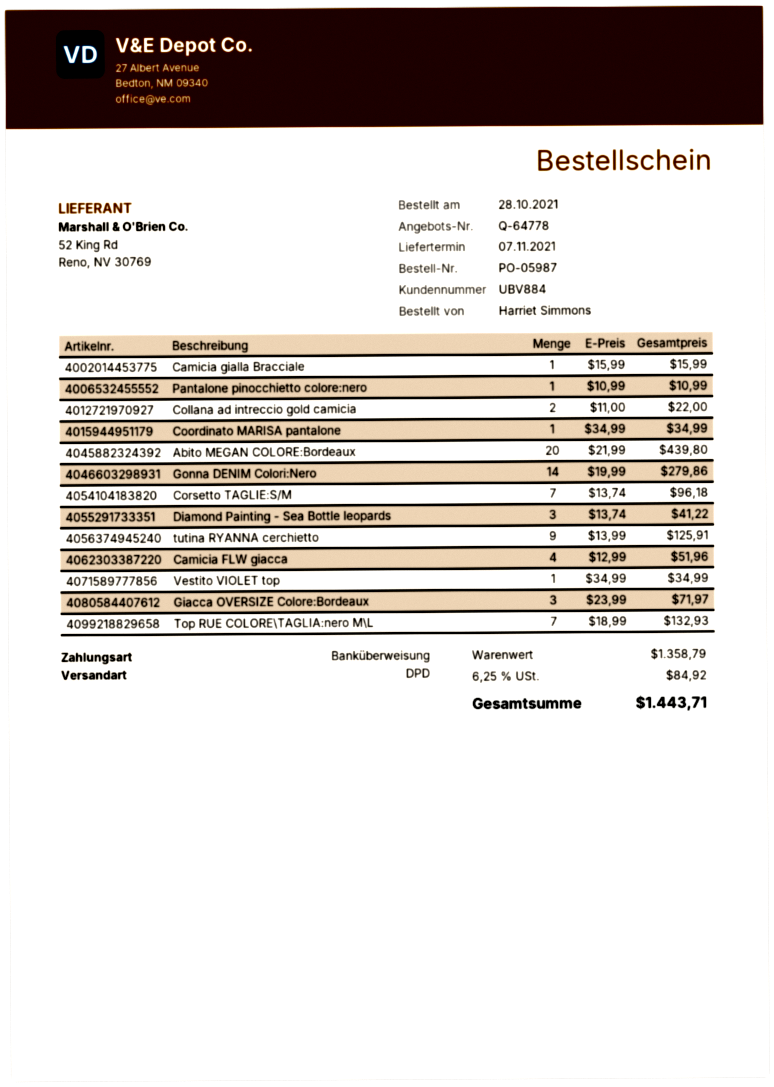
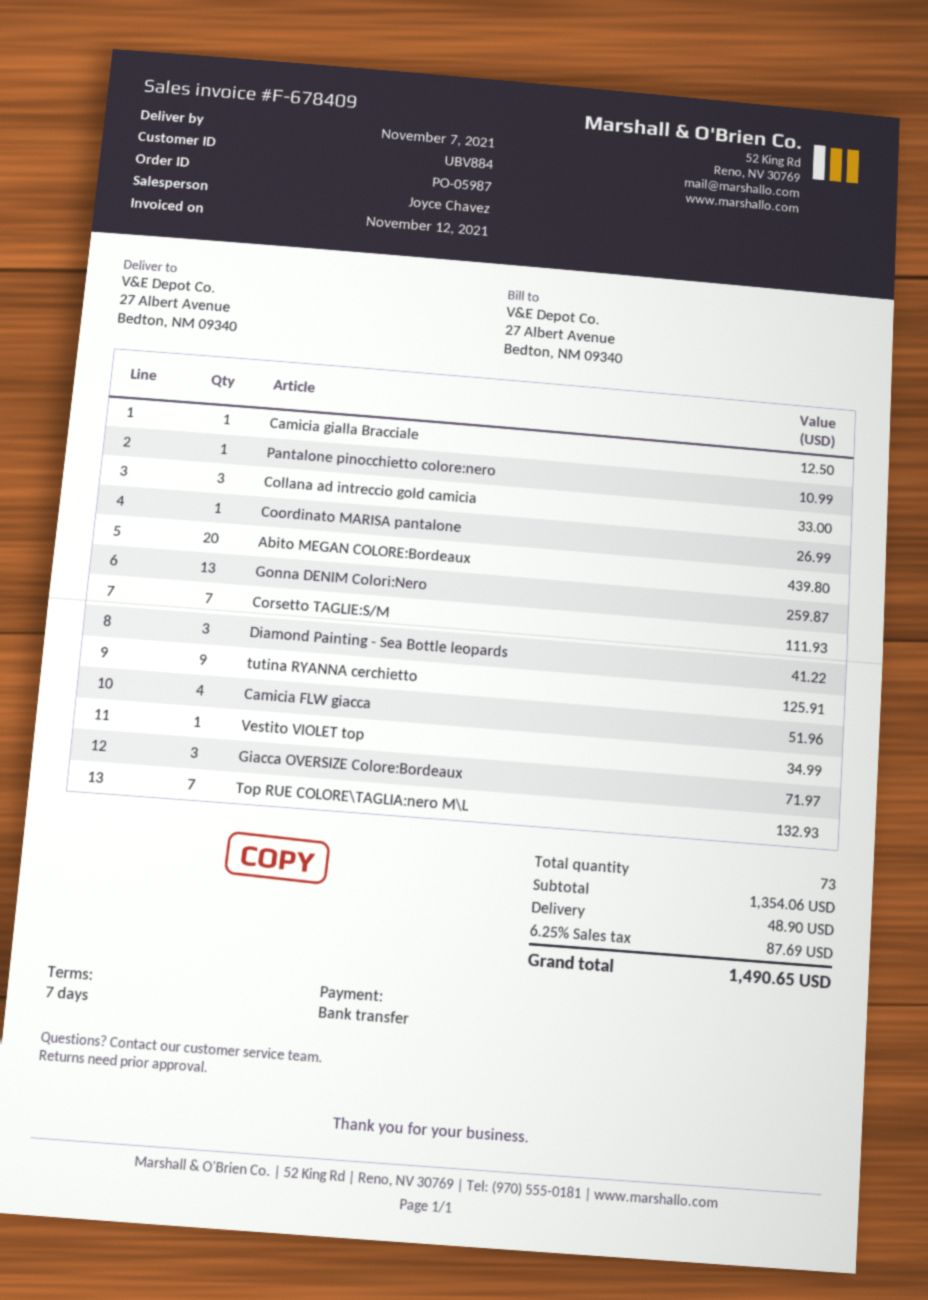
Camicia gialla Bracciale: 1 for 15.99 -> 1 for 12.50
Collana ad intreccio gold camicia: 2 for 22.00 -> 3 for 33.00
Coordinato MARISA pantalone: 1 for 34.99 -> 1 for 26.99
Gonna DENIM Colori:Nero: 14 for 279.86 -> 13 for 259.87
Corsetto TAGLIE:S/M: 7 for 96.18 -> 7 for 111.93
subtotal: 1358.79 -> 1354.06
shipping: none -> 48.90
tax: 6.25% = 84.92 -> 6.25% = 87.69
total: 1443.71 -> 1490.65

